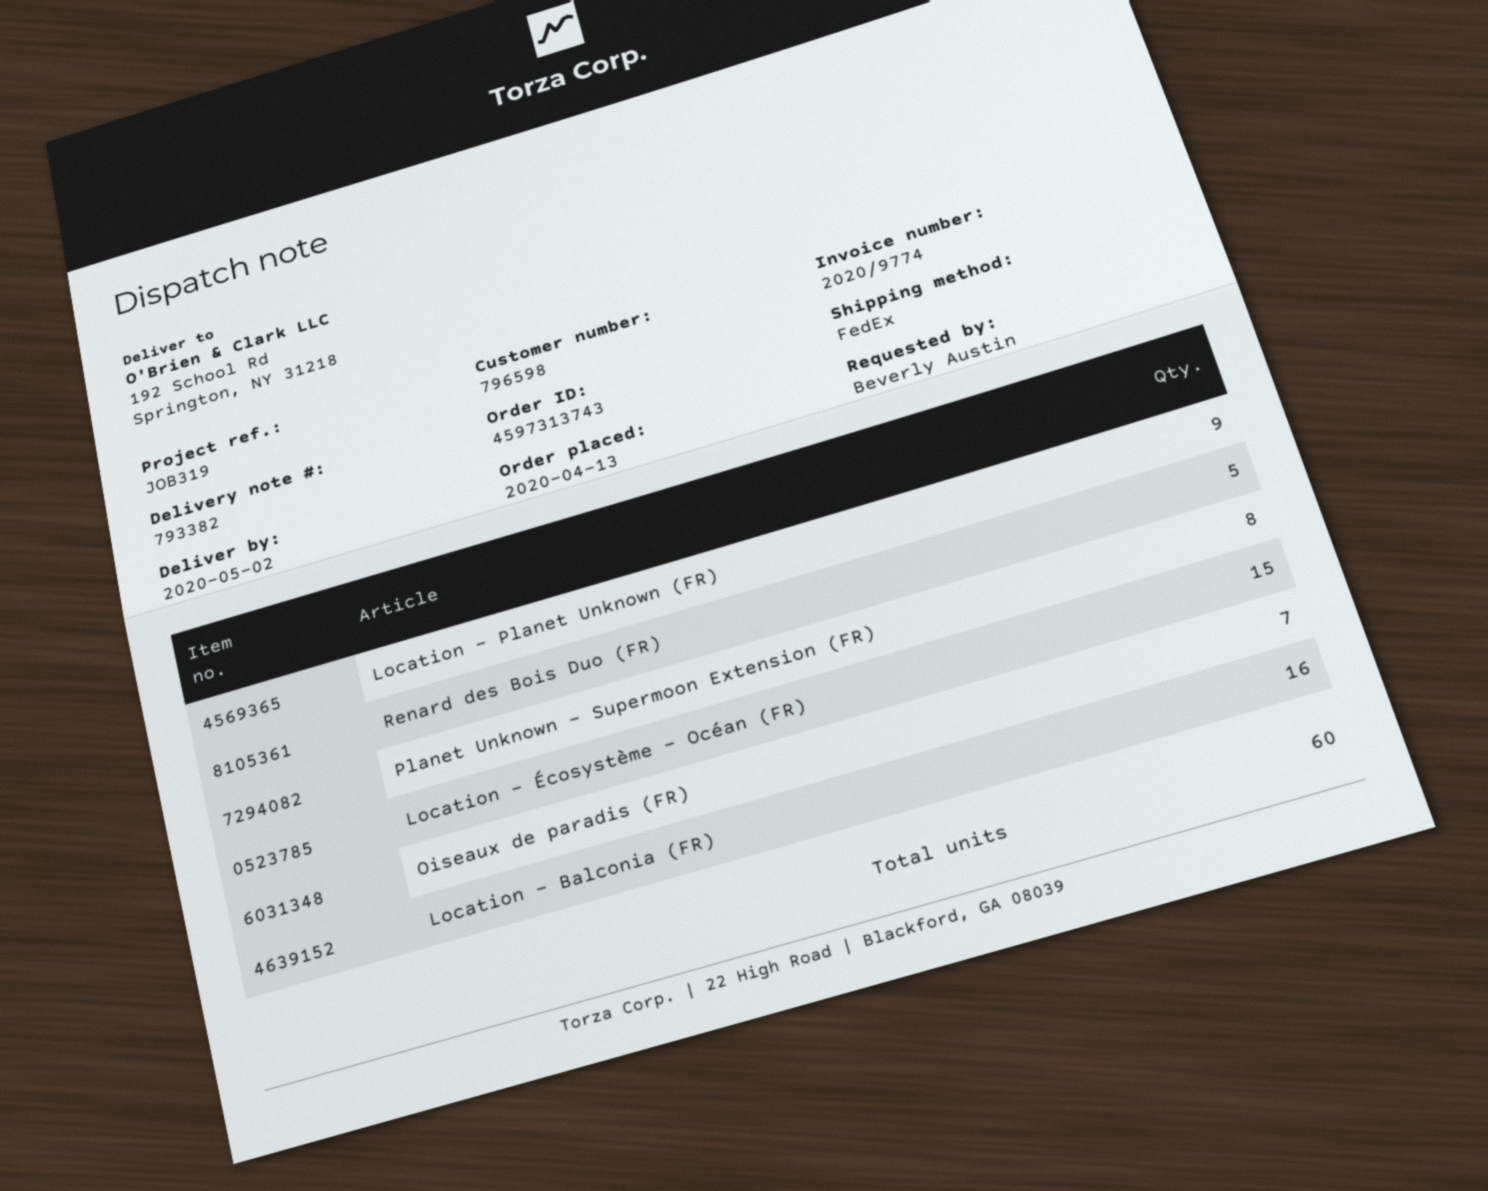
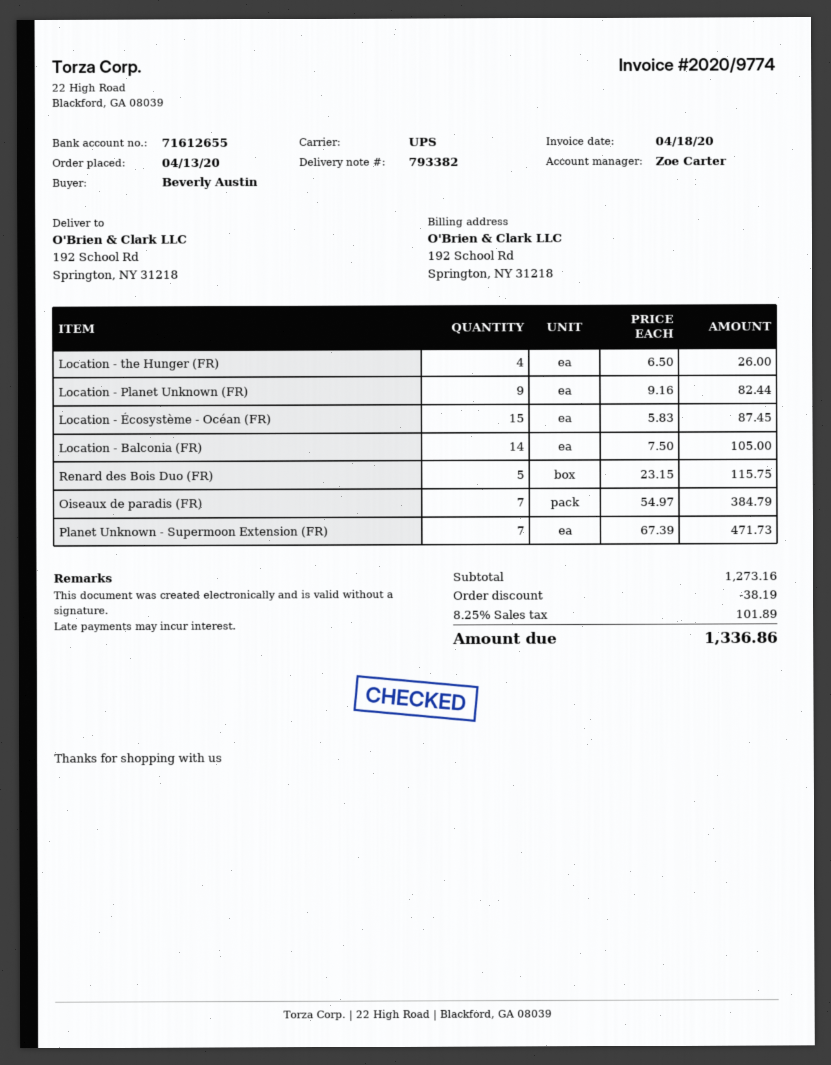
shipping method: FedEx -> UPS
Planet Unknown - Supermoon Extension (FR): 8 -> 7
Location - Balconia (FR): 16 -> 14
Location - the Hunger (FR): none -> 4

